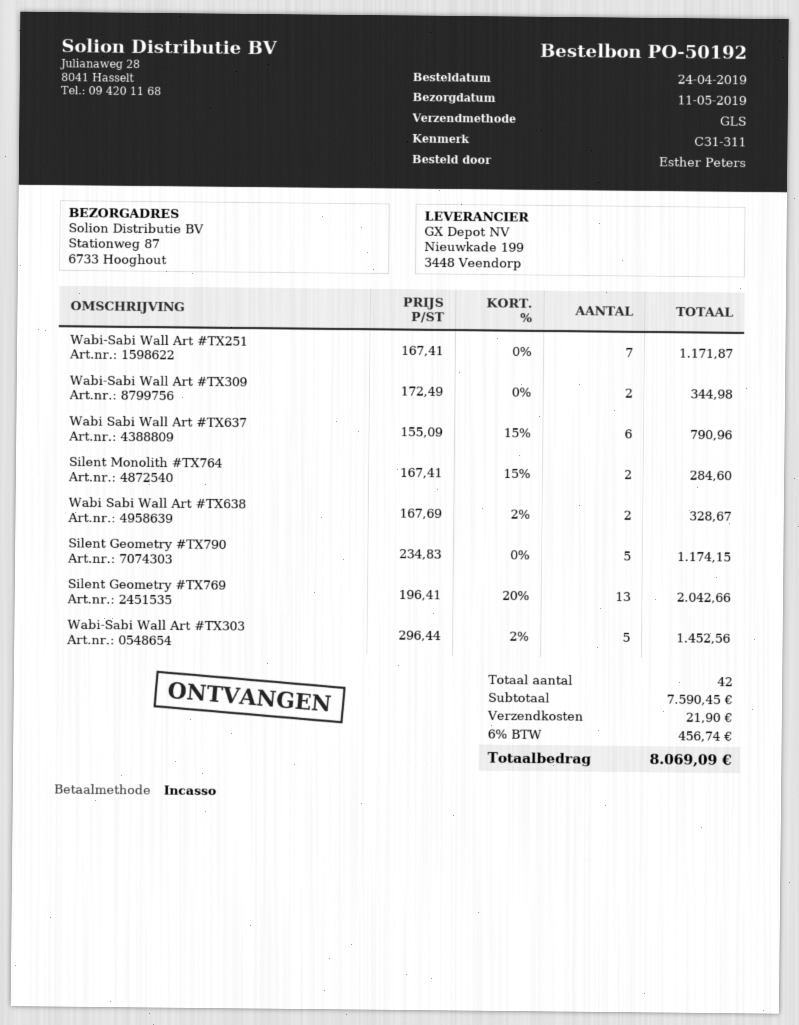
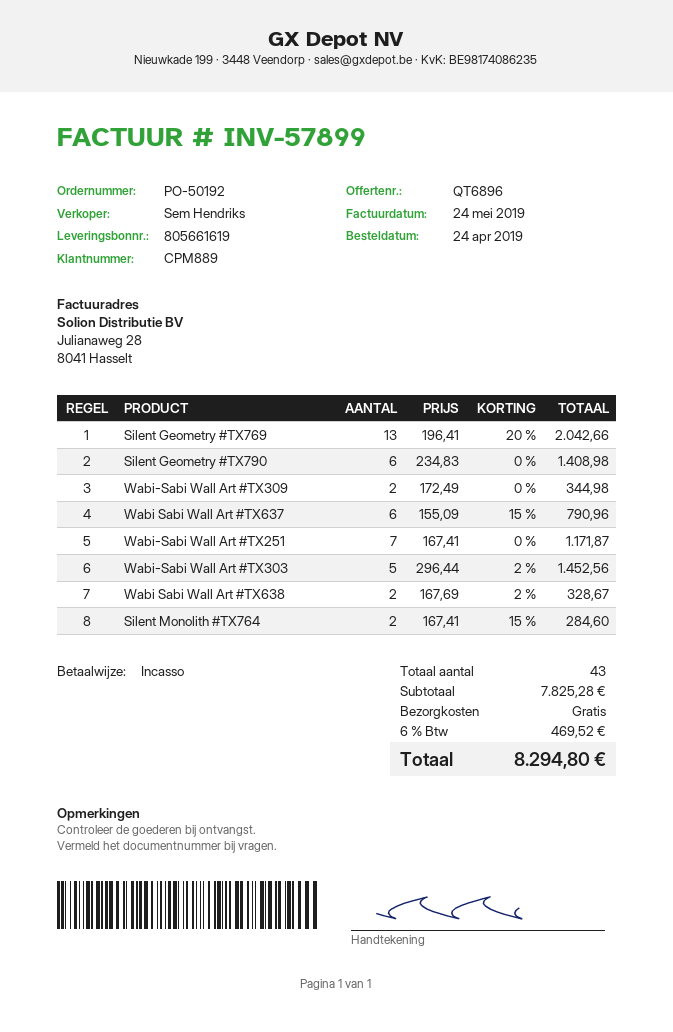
Silent Geometry #TX790: 5 x 234.83 = 1174.15 -> 6 x 234.83 = 1408.98
total quantity: 42 -> 43
subtotal: 7590.45 -> 7825.28
shipping: 21.90 -> 0.00
tax: 6% = 456.74 -> 6% = 469.52
total: 8069.09 -> 8294.80

